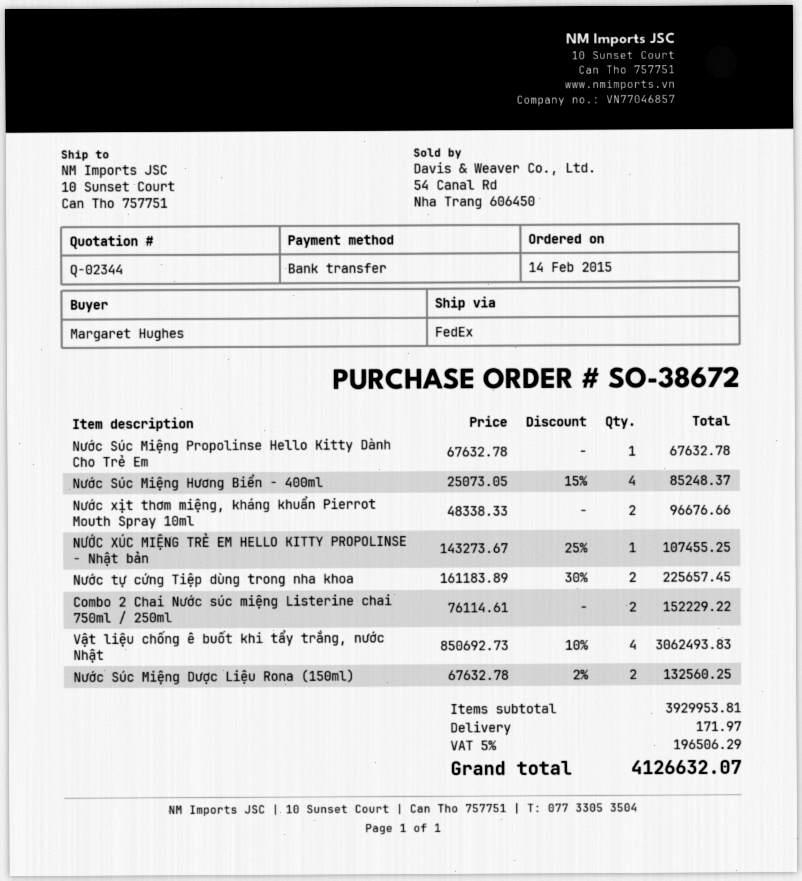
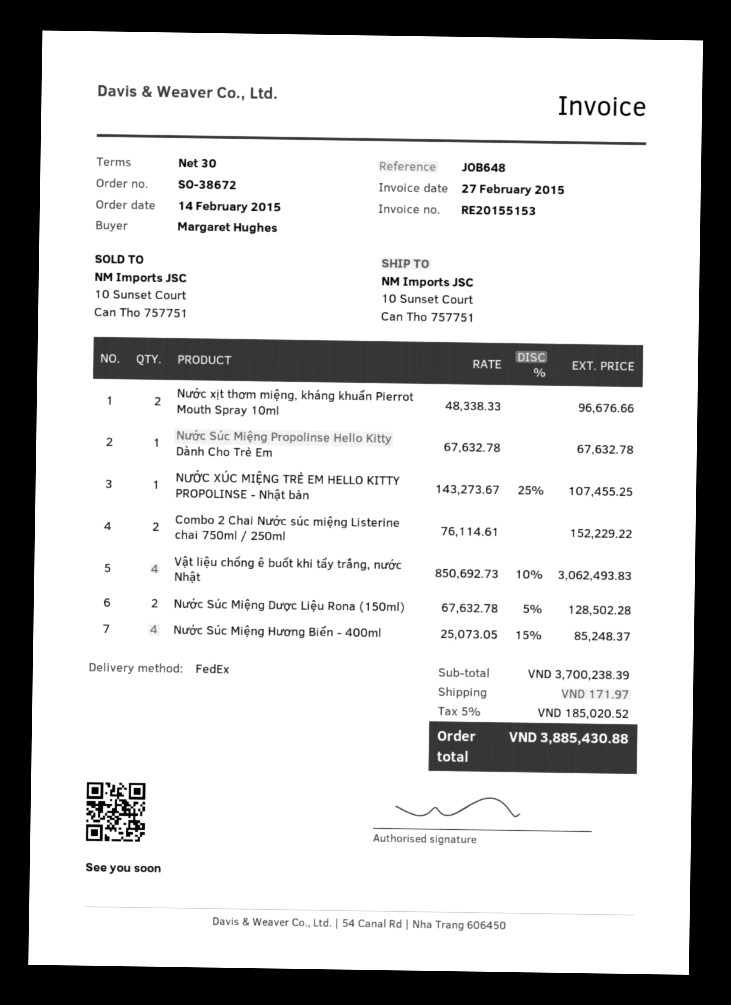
Nước tự cứng Tiệp dùng trong nha khoa: 2 x 161183.89 - 30% = 225657.45 -> none
Nước Súc Miệng Dược Liệu Rona (150ml): 2 x 67632.78 - 2% = 132560.25 -> 2 x 67632.78 - 5% = 128502.28
subtotal: 3929953.81 -> 3700238.39
tax: 5% = 196506.29 -> 5% = 185020.52
total: 4126632.07 -> 3885430.88

